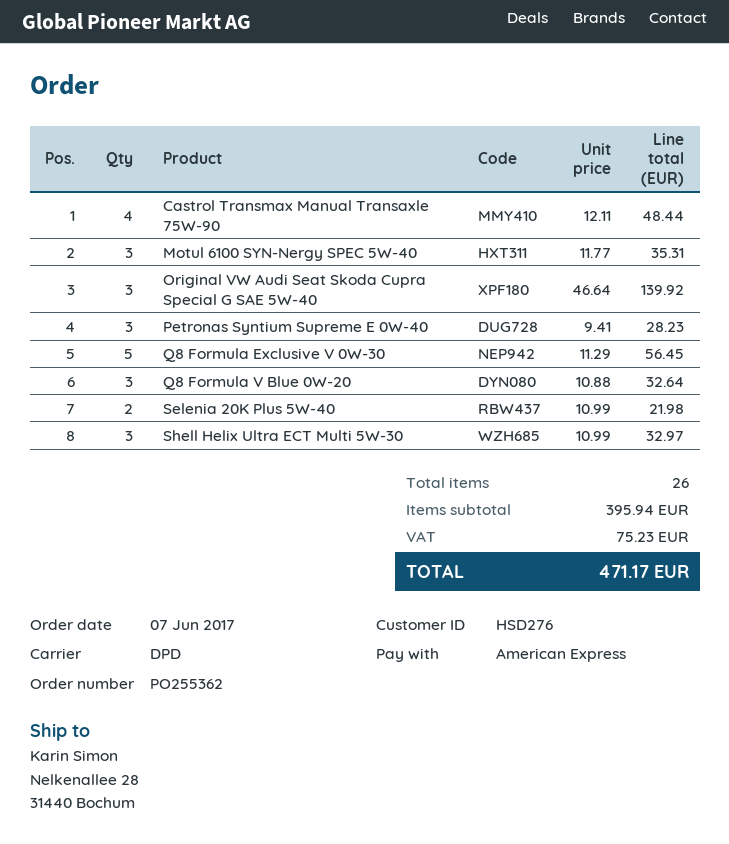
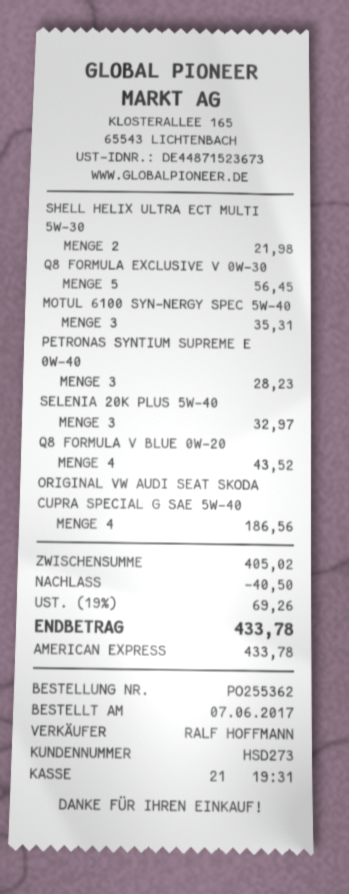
customer number: HSD276 -> HSD273
Castrol Transmax Manual Transaxle 75W-90: 4 for 48.44 -> none
Original VW Audi Seat Skoda Cupra Special G SAE 5W-40: 3 for 139.92 -> 4 for 186.56
Q8 Formula V Blue 0W-20: 3 for 32.64 -> 4 for 43.52
Selenia 20K Plus 5W-40: 2 for 21.98 -> 3 for 32.97
Shell Helix Ultra ECT Multi 5W-30: 3 for 32.97 -> 2 for 21.98
subtotal: 395.94 -> 405.02
discount: none -> 40.50
tax: 75.23 -> 69.26
total: 471.17 -> 433.78

